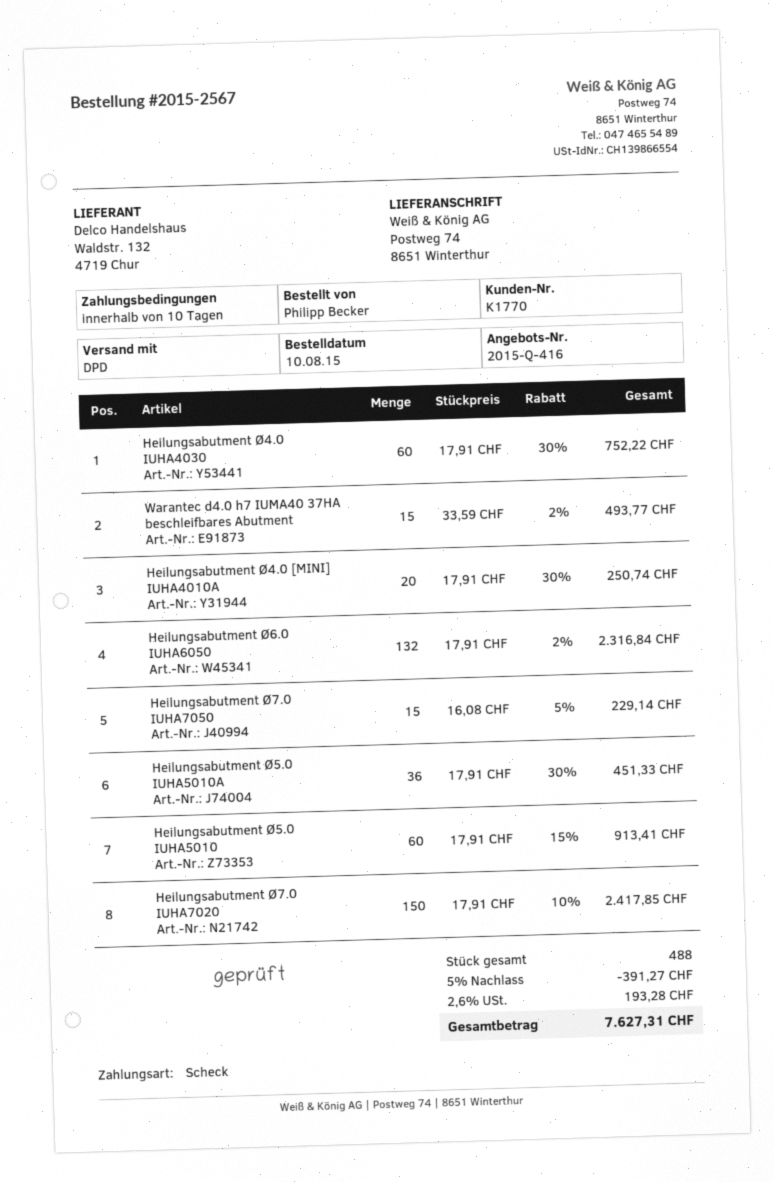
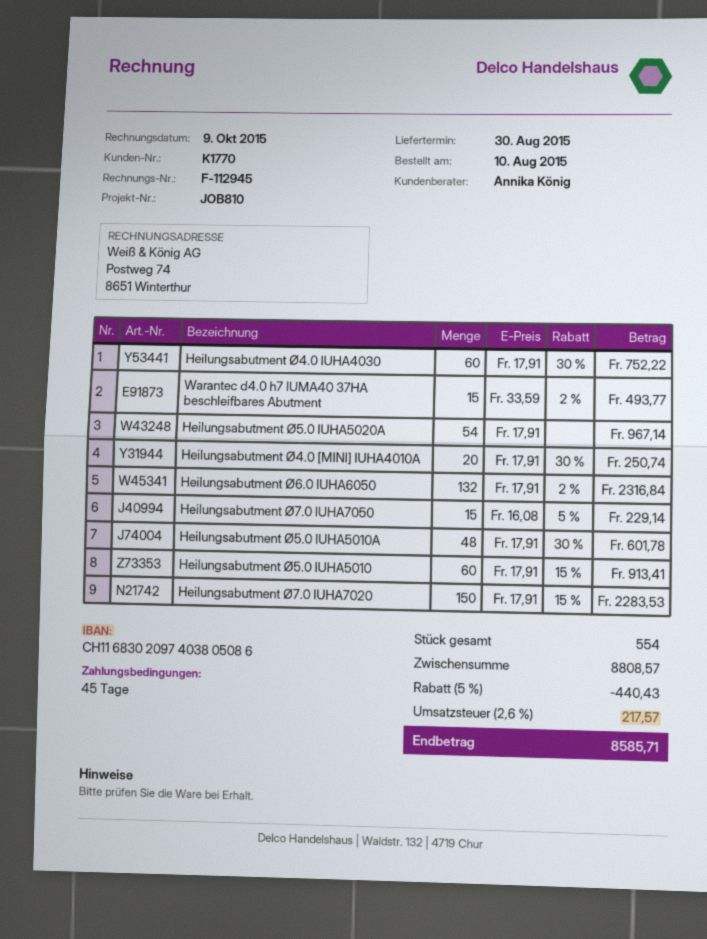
payment terms: 10 days -> 45 days
Heilungsabutment Ø5.0 IUHA5010A: 36 x 17.91 - 30% = 451.33 -> 48 x 17.91 - 30% = 601.78
Heilungsabutment Ø7.0 IUHA7020: 150 x 17.91 - 10% = 2417.85 -> 150 x 17.91 - 15% = 2283.53
Heilungsabutment Ø5.0 IUHA5020A: none -> 54 x 17.91 = 967.14
total quantity: 488 -> 554
discount: 5% = 391.27 -> 5% = 440.43
tax: 2.6% = 193.28 -> 2.6% = 217.57
total: 7627.31 -> 8585.71

